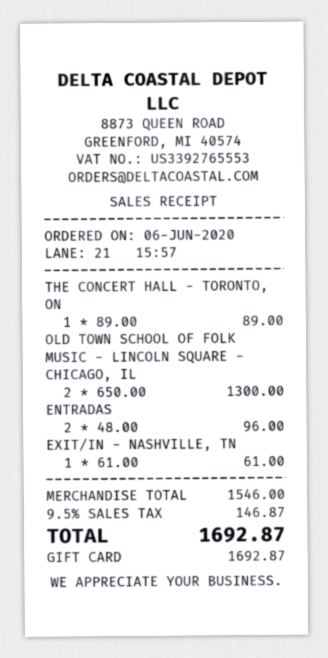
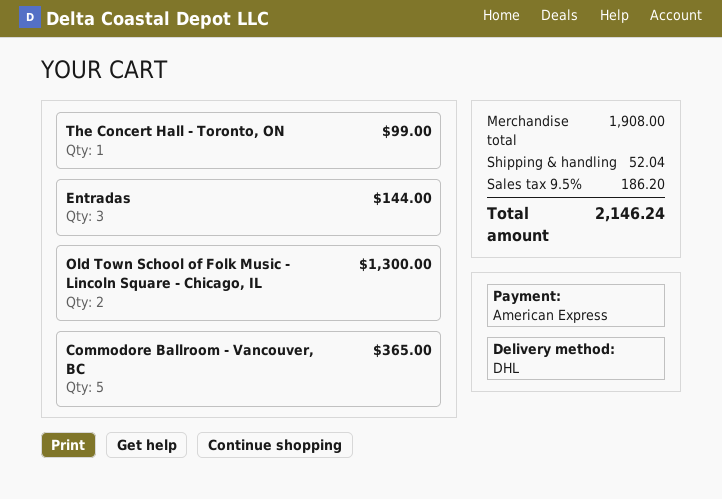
payment method: gift card -> American Express
THE CONCERT HALL - TORONTO, ON: 1 for 89.00 -> 1 for 99.00
ENTRADAS: 2 for 96.00 -> 3 for 144.00
EXIT/IN - NASHVILLE, TN: 1 for 61.00 -> none
Commodore Ballroom - Vancouver, BC: none -> 5 for 365.00
subtotal: 1546.00 -> 1908.00
shipping: none -> 52.04
tax: 9.5% = 146.87 -> 9.5% = 186.20
total: 1692.87 -> 2146.24

